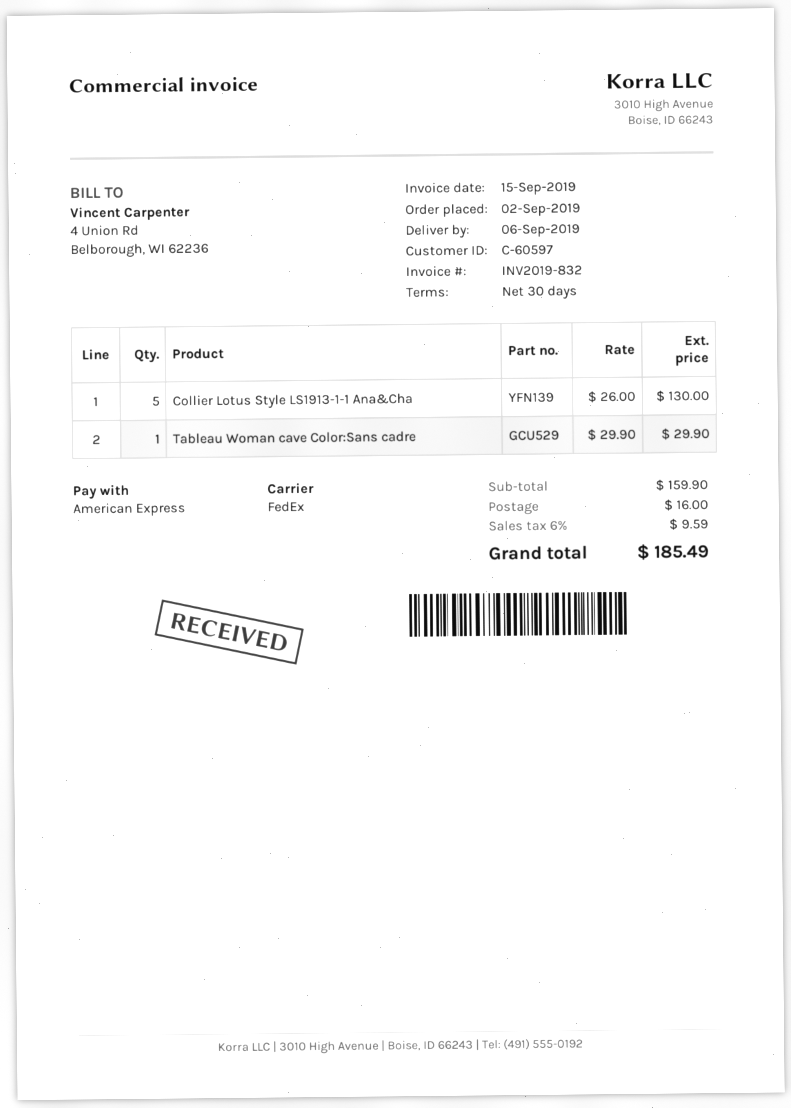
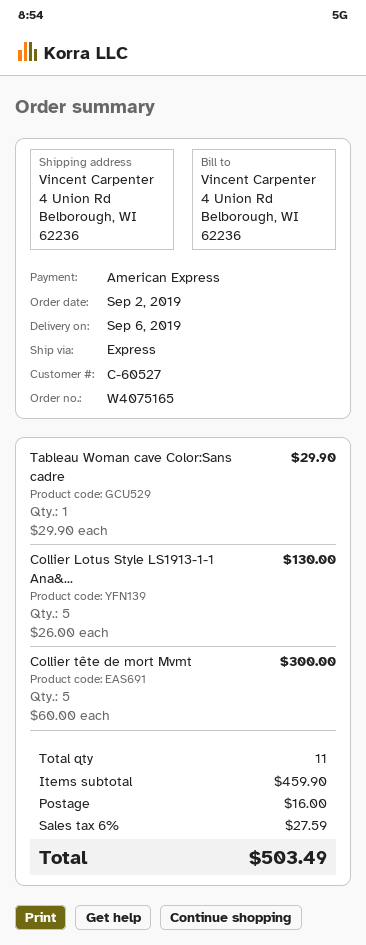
customer number: C-60597 -> C-60527
shipping method: FedEx -> express
Collier tête de mort Mvmt: none -> 5 x 60.00 = 300.00
subtotal: 159.90 -> 459.90
tax: 6% = 9.59 -> 6% = 27.59
total: 185.49 -> 503.49

